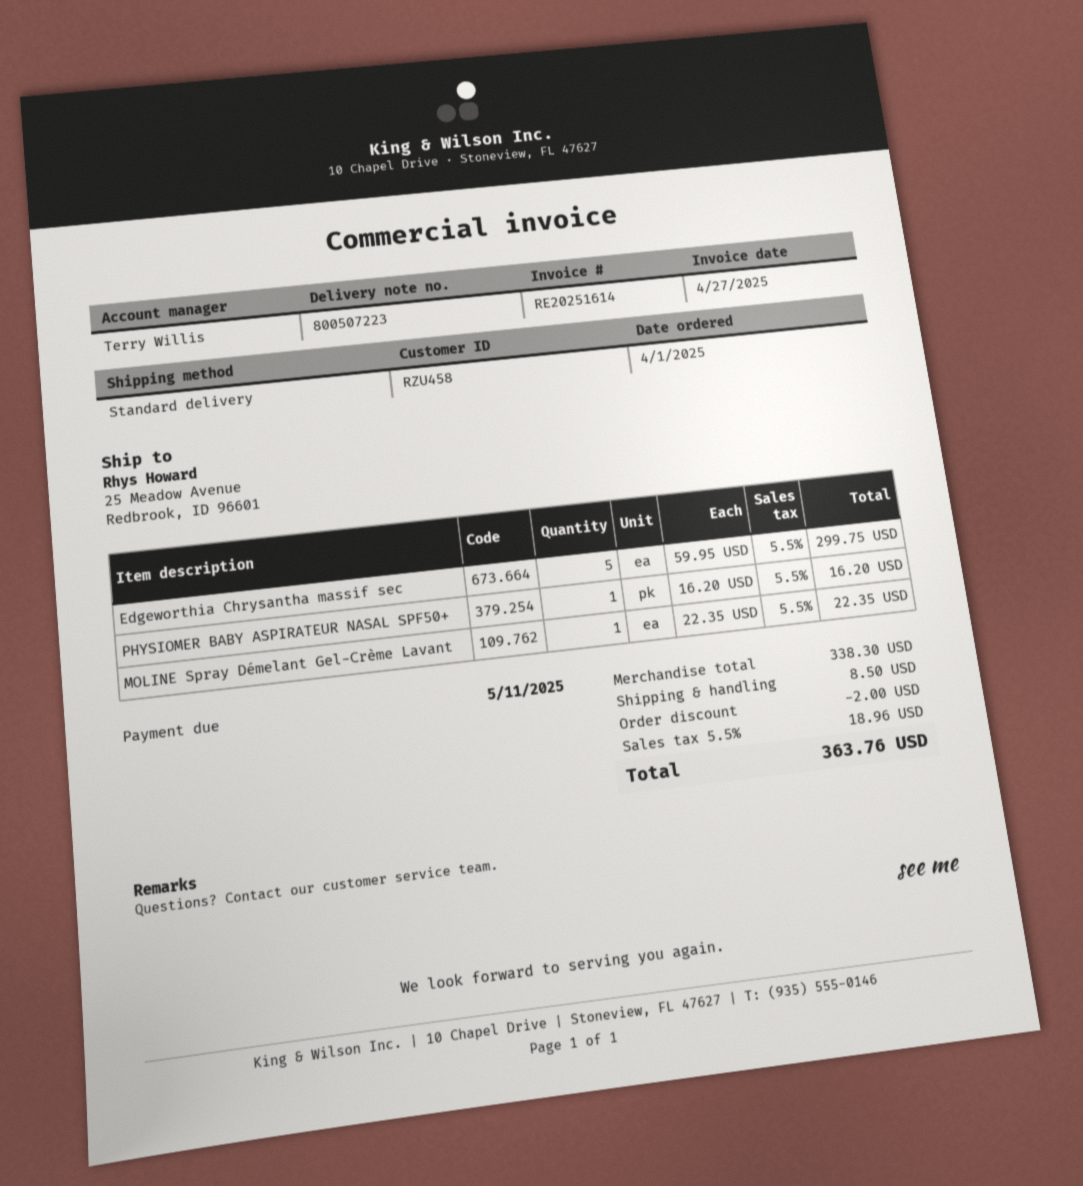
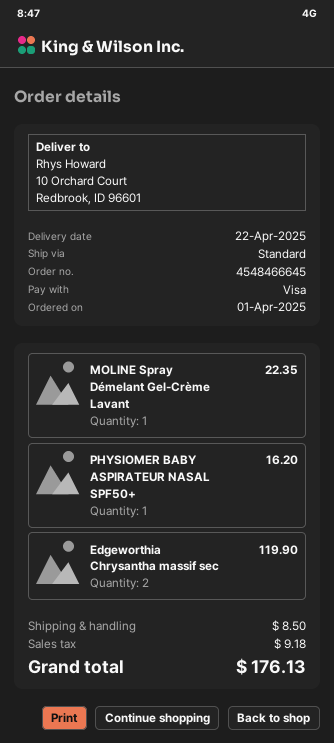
ship to: 25 Meadow Avenue, Redbrook, ID 96601 -> 10 Orchard Court, Redbrook, ID 96601
Edgeworthia Chrysantha massif sec: 5 for 299.75 -> 2 for 119.90
discount: 2.00 -> none
tax: 18.96 -> 9.18
total: 363.76 -> 176.13

